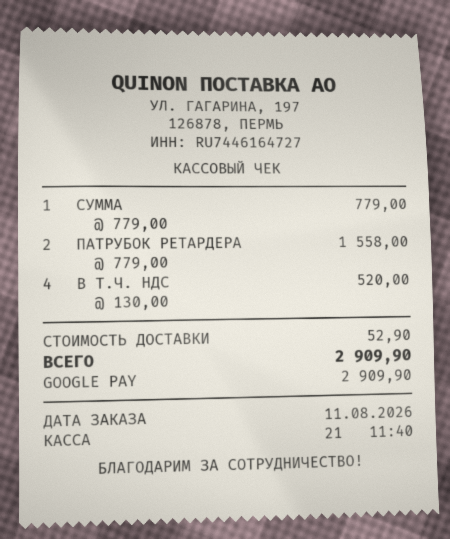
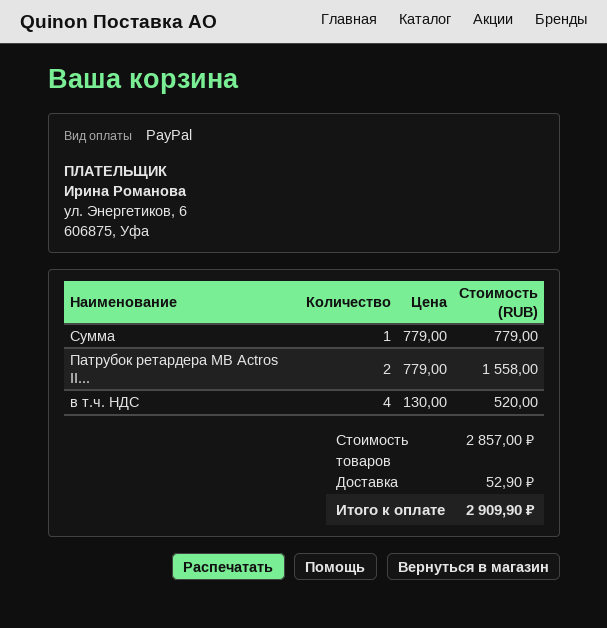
payment method: Google Pay -> PayPal

